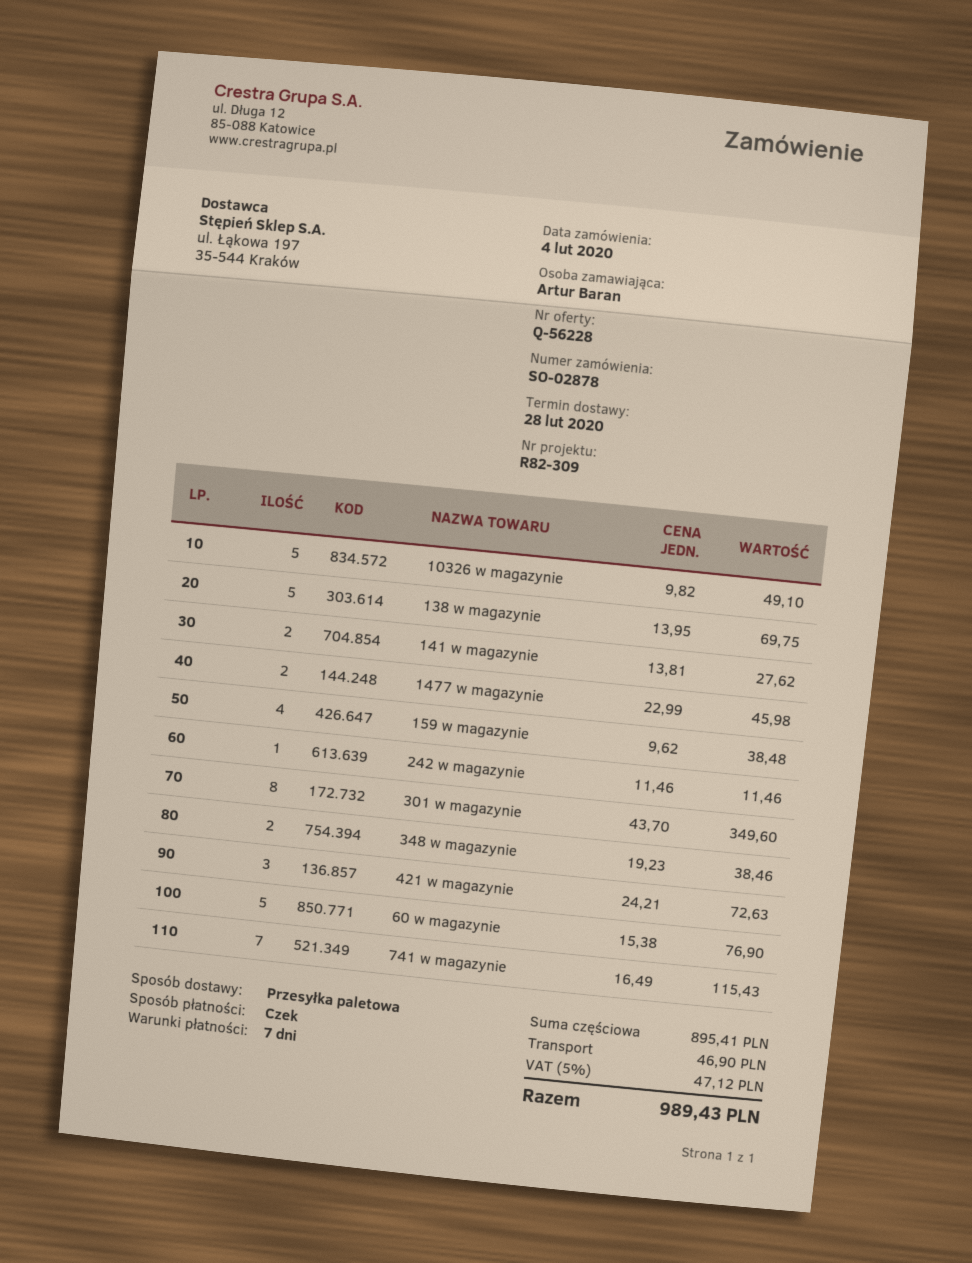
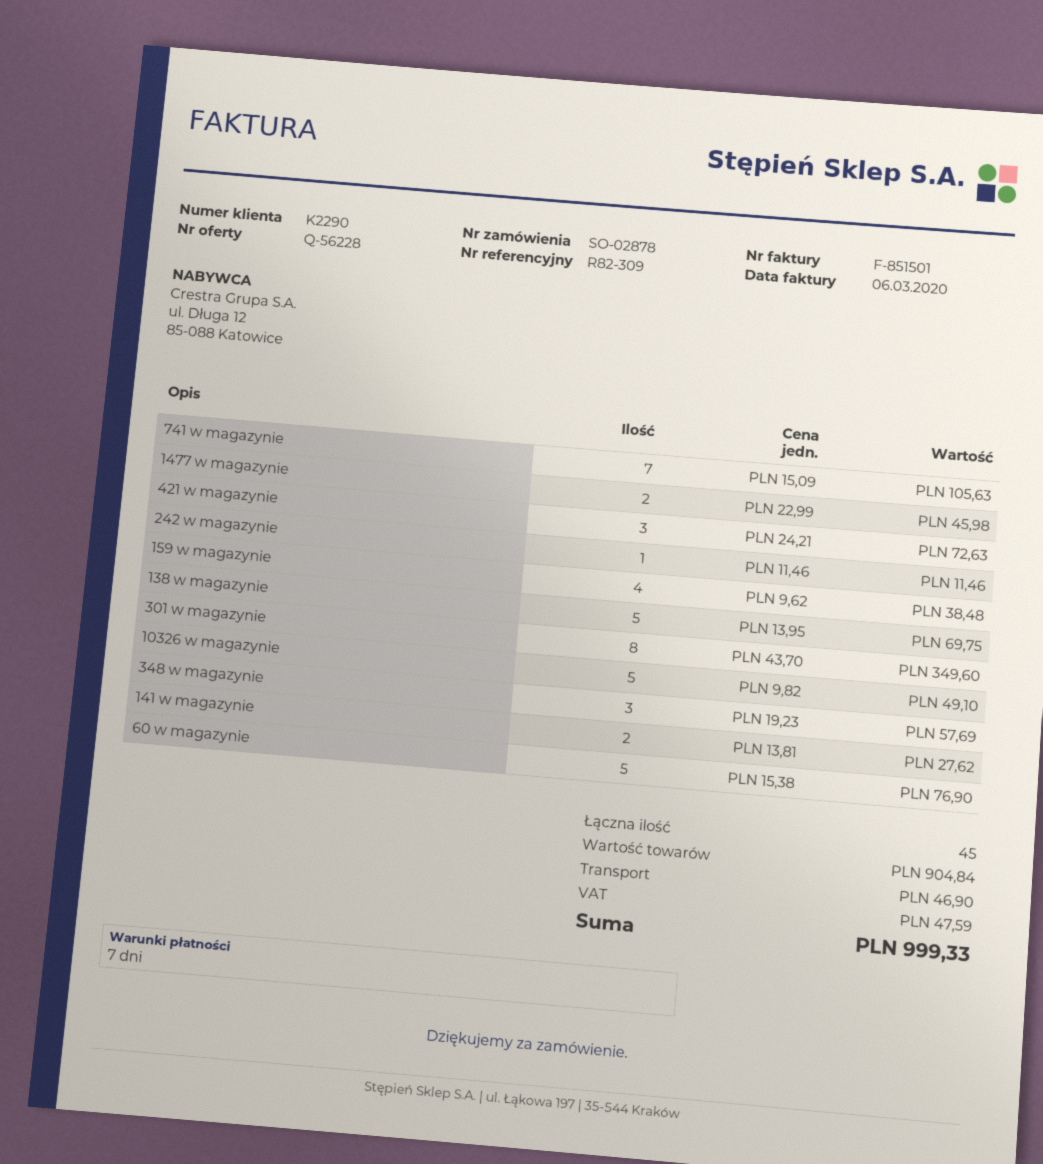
348 w magazynie: 2 x 19.23 = 38.46 -> 3 x 19.23 = 57.69
741 w magazynie: 7 x 16.49 = 115.43 -> 7 x 15.09 = 105.63
subtotal: 895.41 -> 904.84
tax: 47.12 -> 47.59
total: 989.43 -> 999.33

